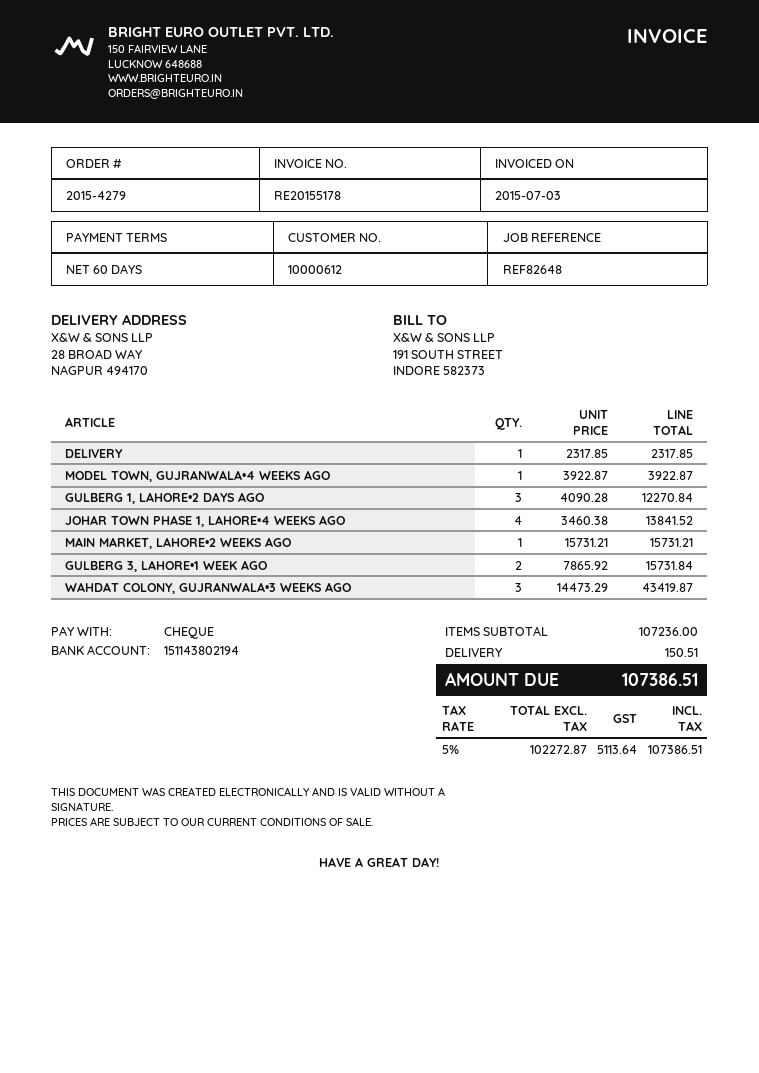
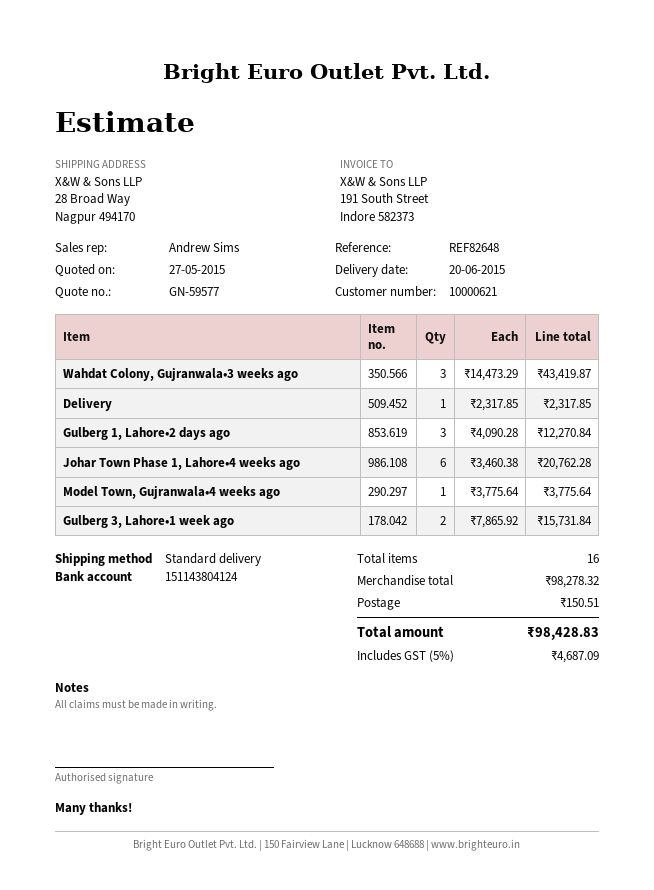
customer number: 10000612 -> 10000621
bank account: 151143802194 -> 151143804124
MODEL TOWN, GUJRANWALA•4 WEEKS AGO: 1 x 3922.87 = 3922.87 -> 1 x 3775.64 = 3775.64
JOHAR TOWN PHASE 1, LAHORE•4 WEEKS AGO: 4 x 3460.38 = 13841.52 -> 6 x 3460.38 = 20762.28
MAIN MARKET, LAHORE•2 WEEKS AGO: 1 x 15731.21 = 15731.21 -> none
subtotal: 107236.00 -> 98278.32
tax: 5% = 5113.64 -> 5% = 4687.09
total: 107386.51 -> 98428.83

